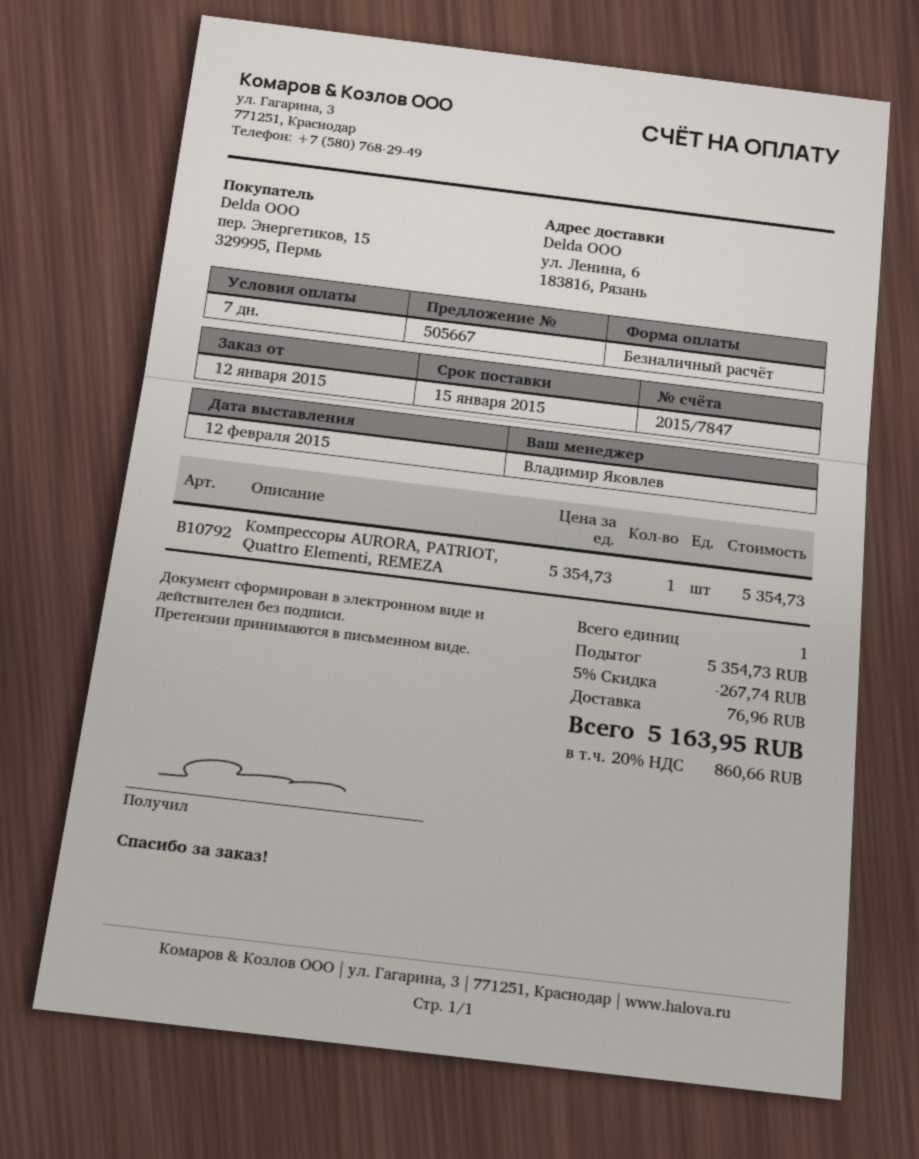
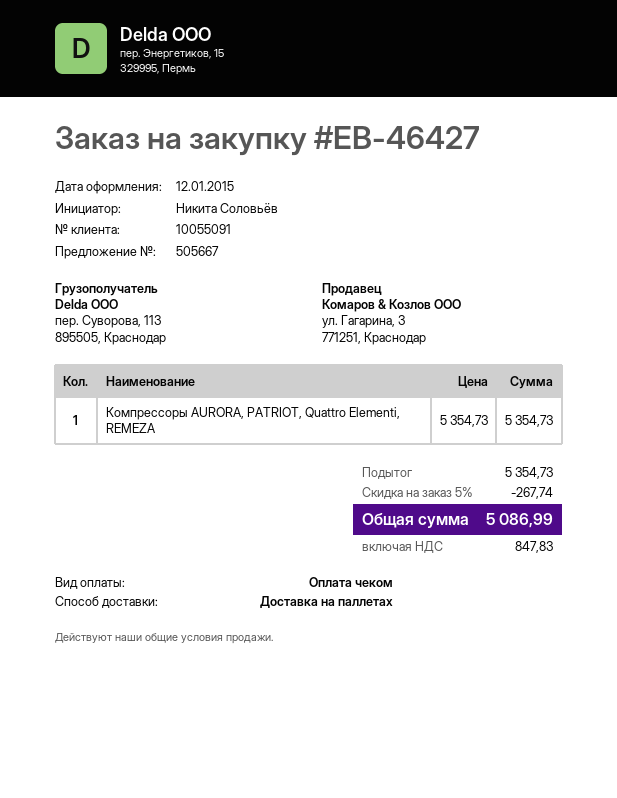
payment method: bank transfer -> cheque
ship to: ул. Ленина, 6, 183816, Рязань -> пер. Суворова, 113, 895505, Краснодар
shipping: 76.96 -> none
tax: 860.66 -> 847.83
total: 5163.95 -> 5086.99

